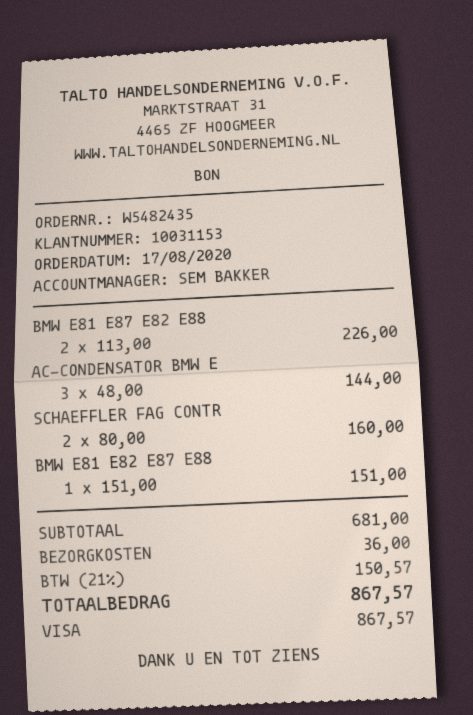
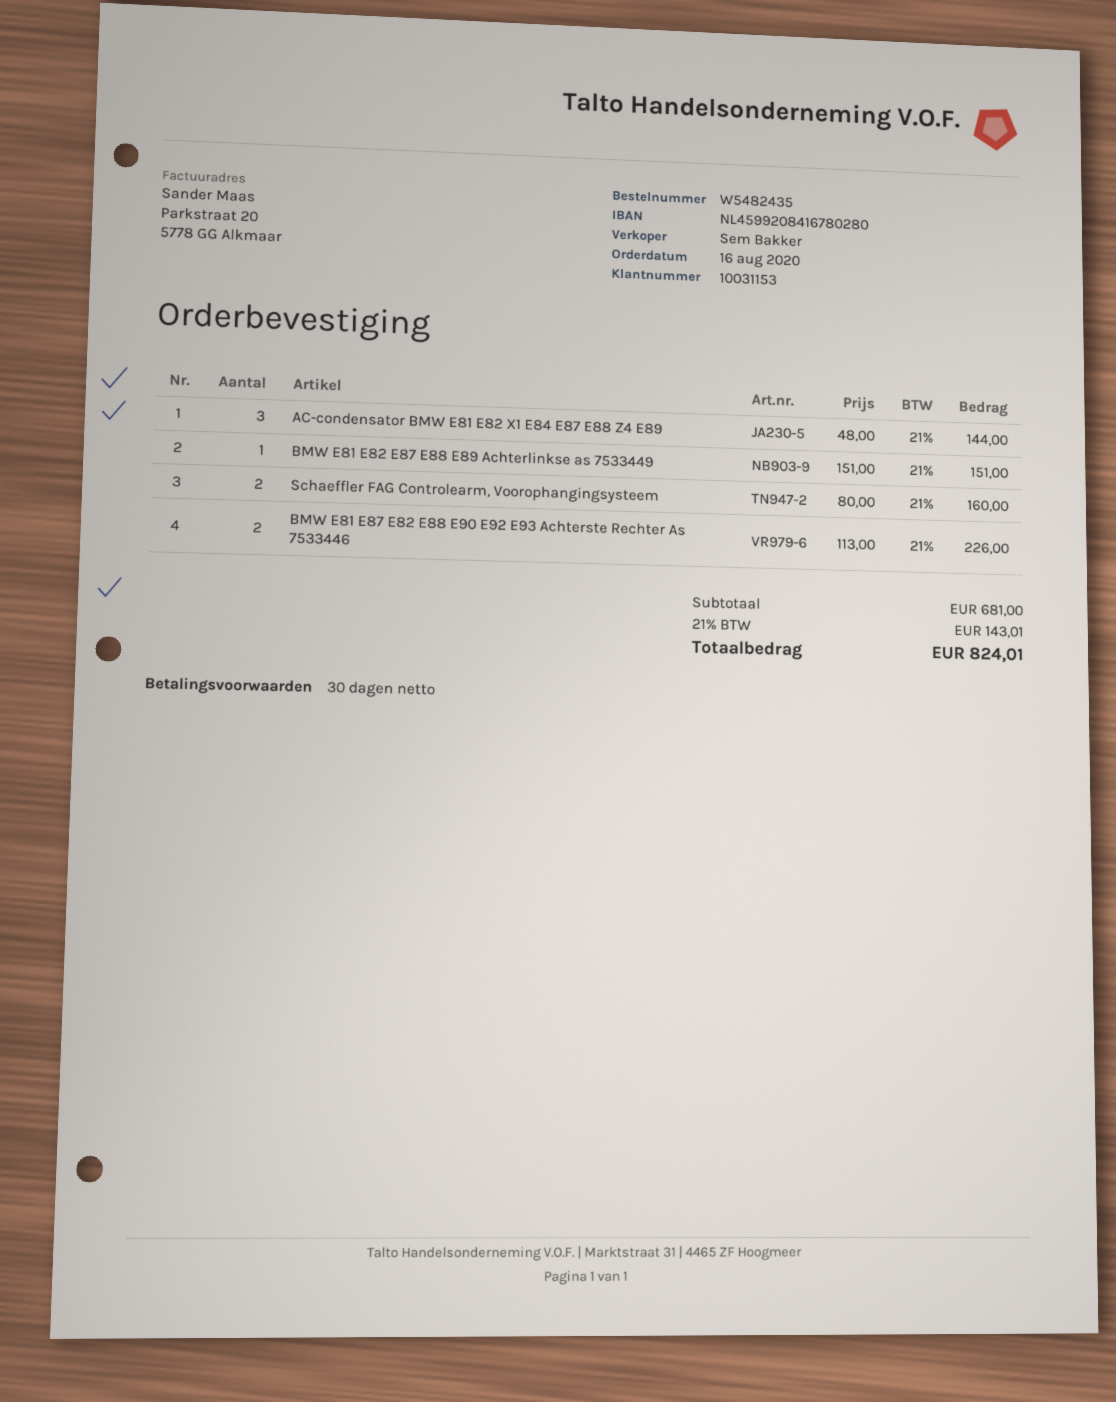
order date: 2020-08-17 -> 2020-08-16
shipping: 36.00 -> none
tax: 21% = 150.57 -> 21% = 143.01
total: 867.57 -> 824.01

